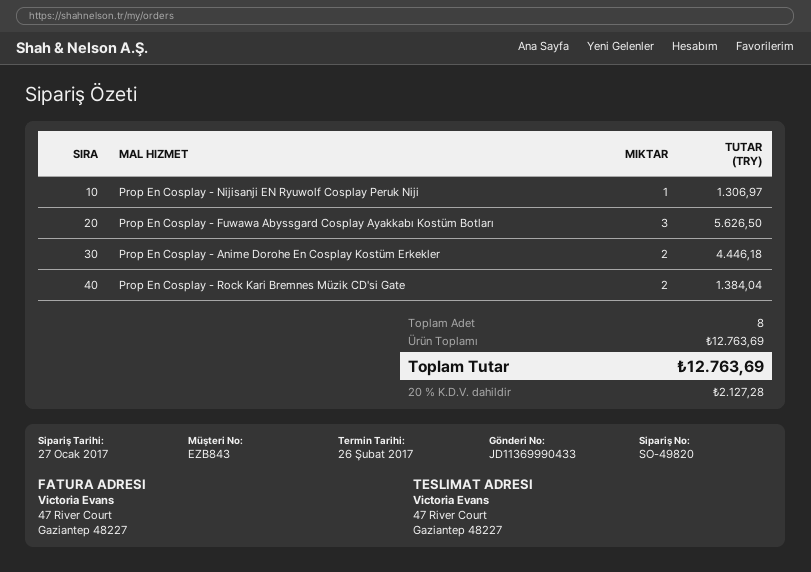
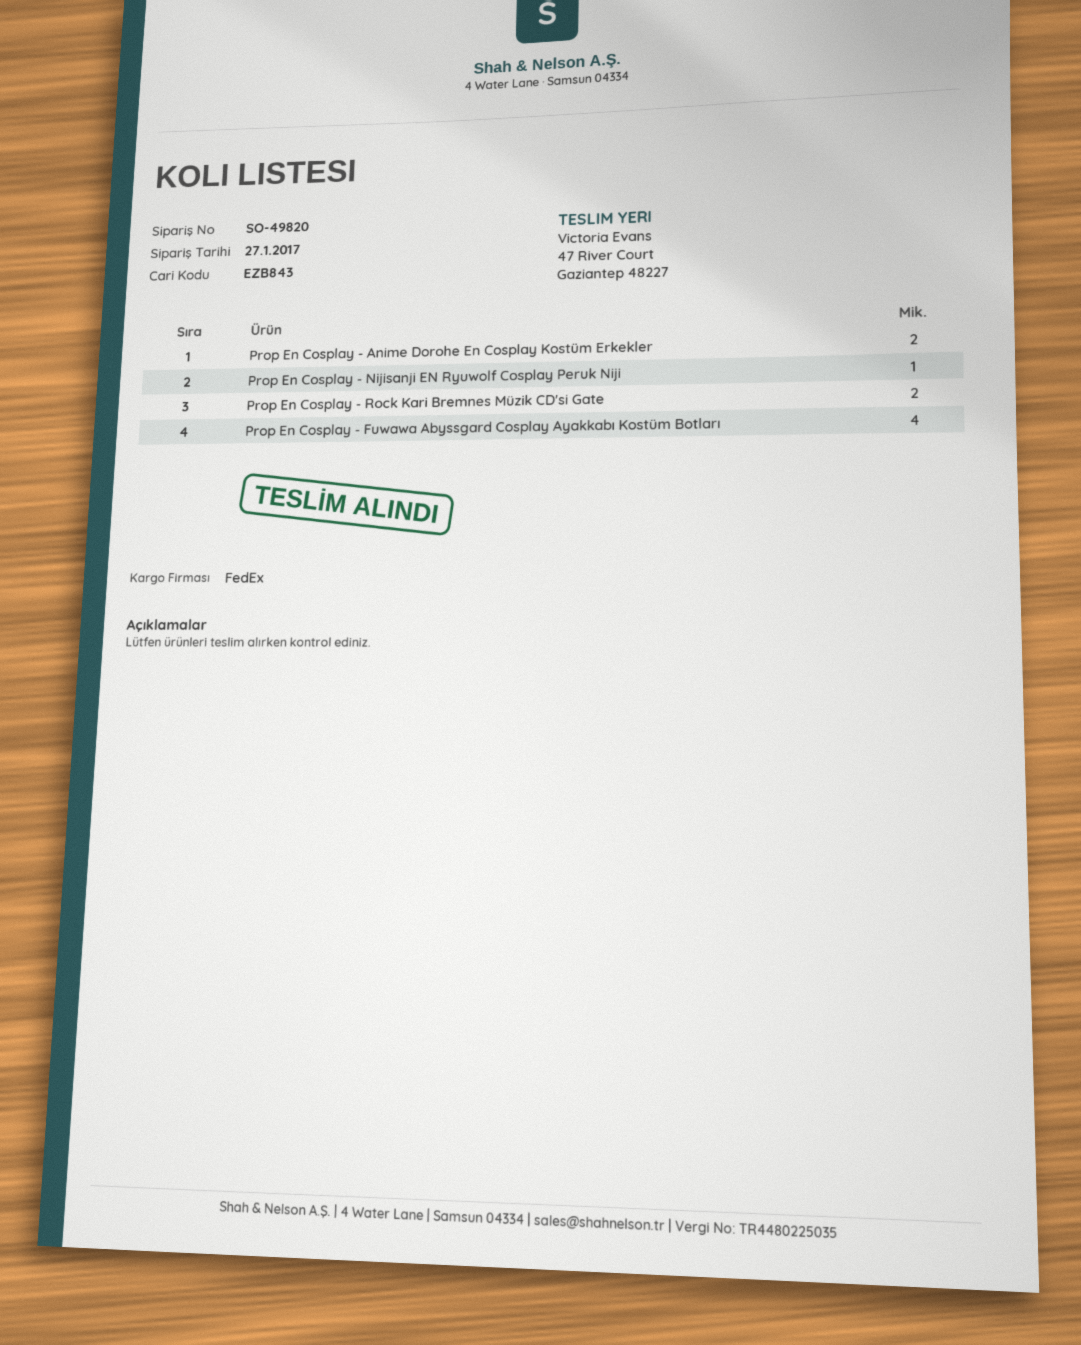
Prop En Cosplay - Fuwawa Abyssgard Cosplay Ayakkabı Kostüm Botları: 3 -> 4

